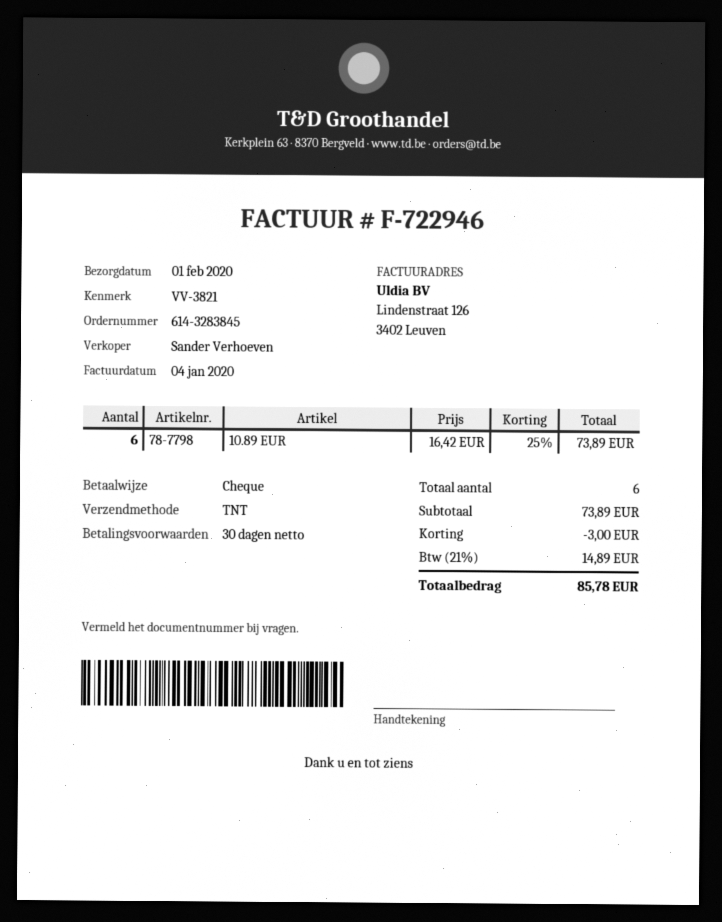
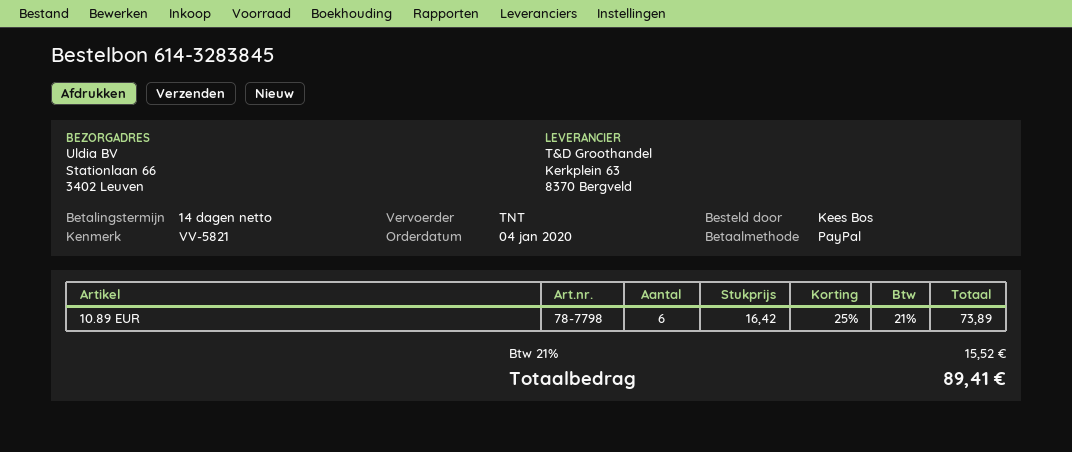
payment terms: 30 days -> 14 days
reference: VV-3821 -> VV-5821
payment method: cheque -> PayPal
discount: 3.00 -> none
tax: 21% = 14.89 -> 21% = 15.52
total: 85.78 -> 89.41

